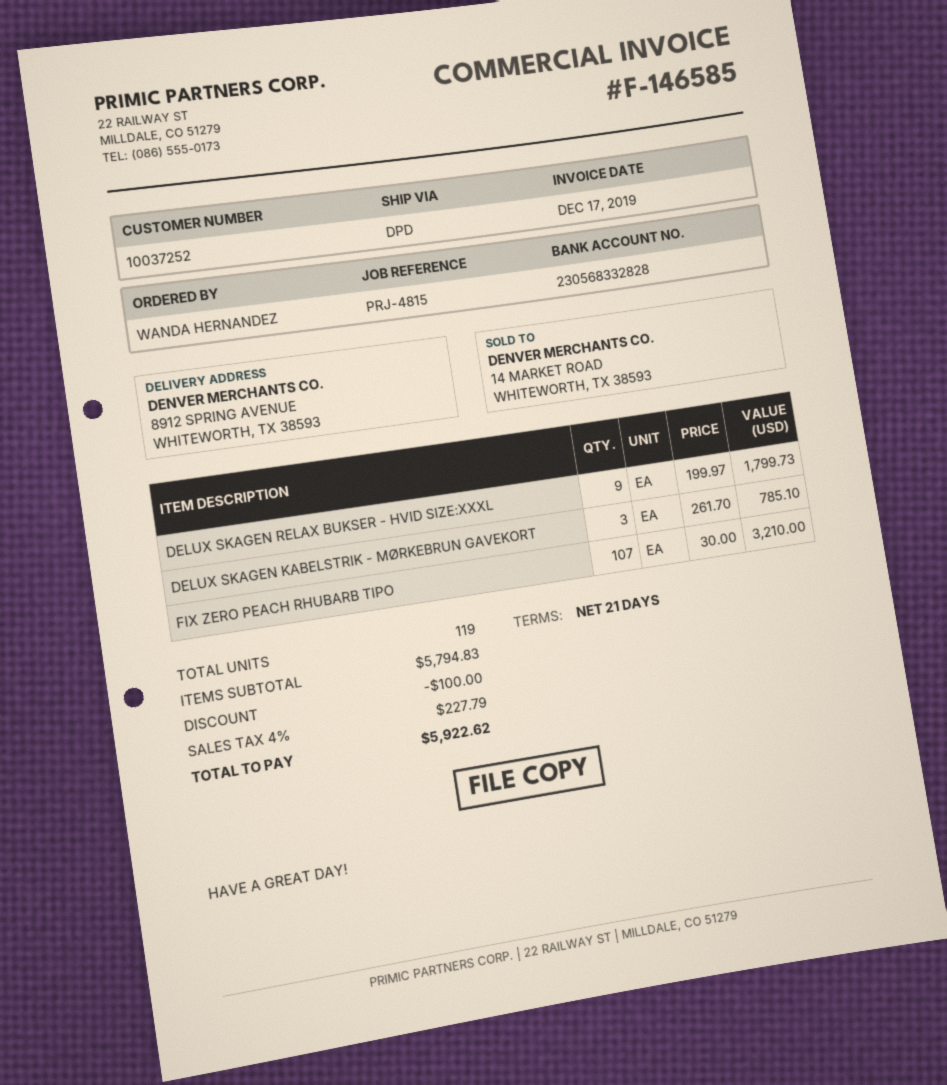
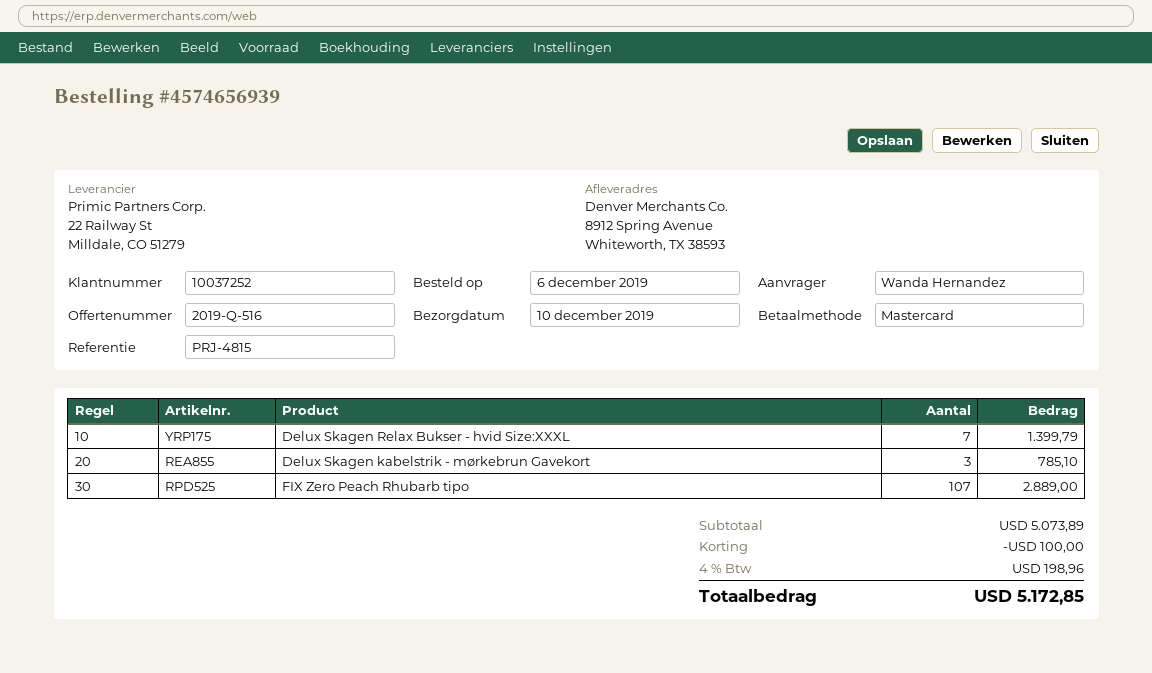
DELUX SKAGEN RELAX BUKSER - HVID SIZE:XXXL: 9 for 1799.73 -> 7 for 1399.79
FIX ZERO PEACH RHUBARB TIPO: 107 for 3210.00 -> 107 for 2889.00
subtotal: 5794.83 -> 5073.89
tax: 4% = 227.79 -> 4% = 198.96
total: 5922.62 -> 5172.85

